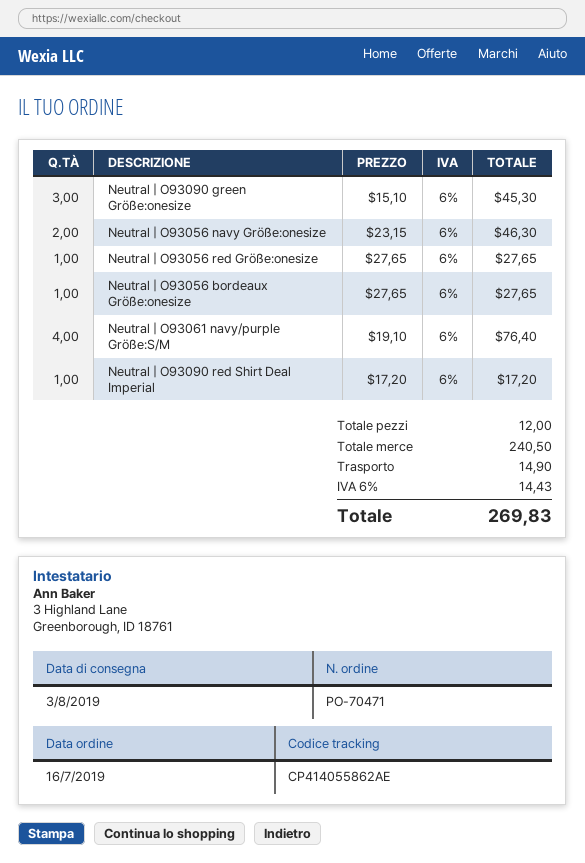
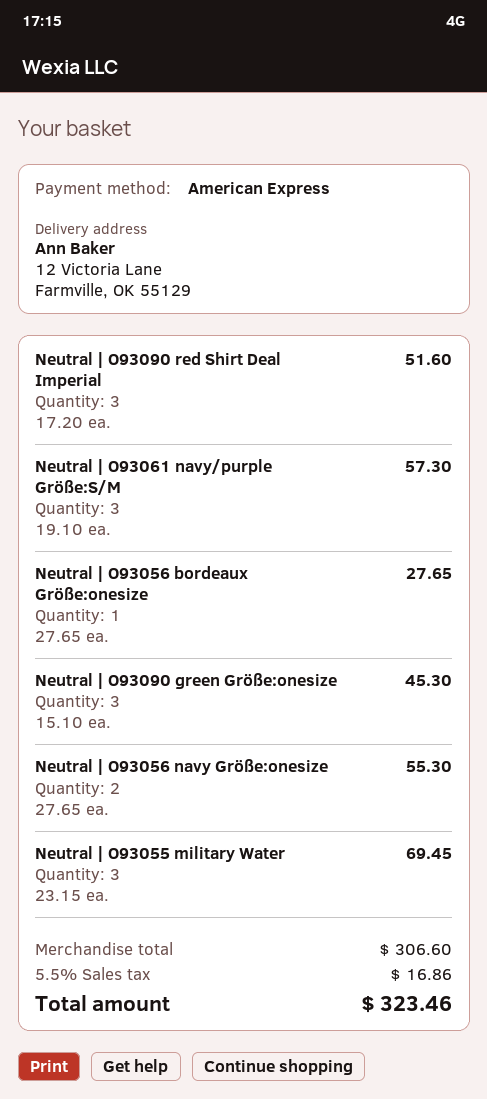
Neutral | O93056 navy Größe:onesize: 2 x 23.15 = 46.30 -> 2 x 27.65 = 55.30
Neutral | O93056 red Größe:onesize: 1 x 27.65 = 27.65 -> none
Neutral | O93061 navy/purple Größe:S/M: 4 x 19.10 = 76.40 -> 3 x 19.10 = 57.30
Neutral | O93090 red Shirt Deal Imperial: 1 x 17.20 = 17.20 -> 3 x 17.20 = 51.60
Neutral | O93055 military Water: none -> 3 x 23.15 = 69.45
subtotal: 240.50 -> 306.60
shipping: 14.90 -> none
tax: 6% = 14.43 -> 5.5% = 16.86
total: 269.83 -> 323.46

